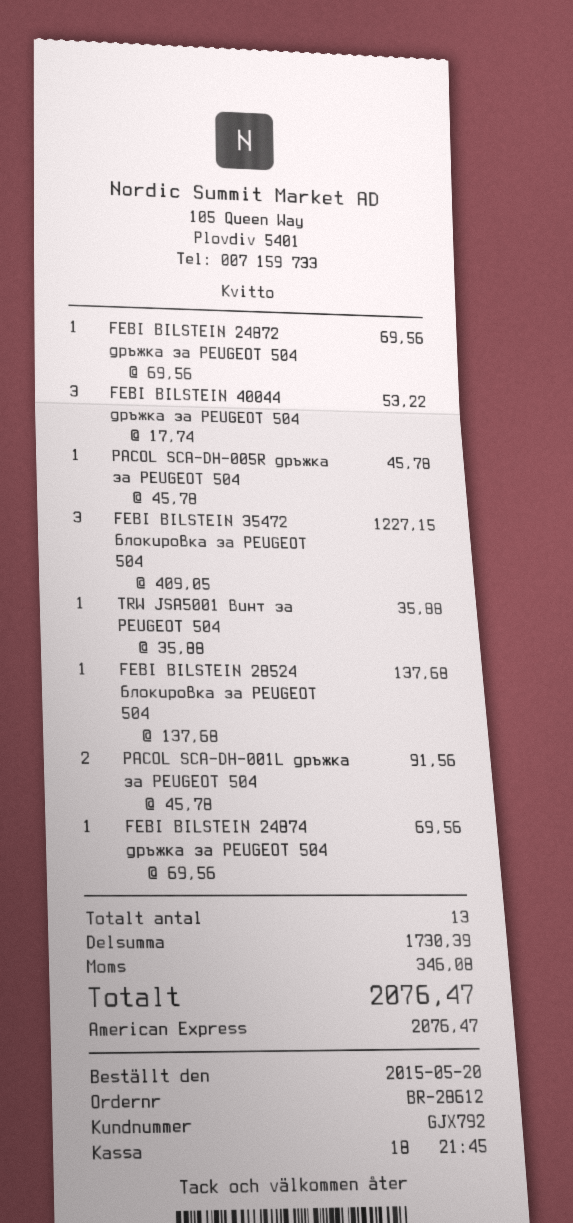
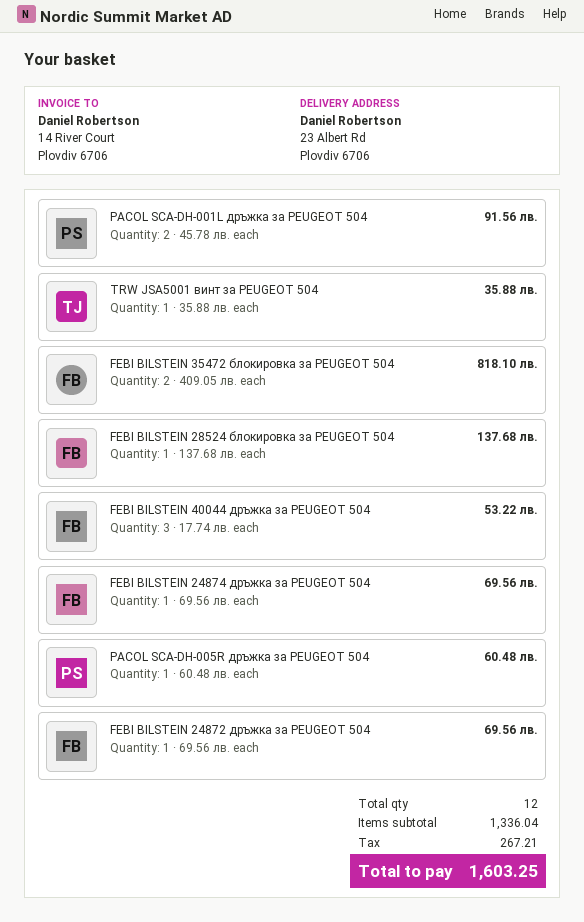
PACOL SCA-DH-005R дръжка за PEUGEOT 504: 1 x 45.78 = 45.78 -> 1 x 60.48 = 60.48
FEBI BILSTEIN 35472 блокировка за PEUGEOT 504: 3 x 409.05 = 1227.15 -> 2 x 409.05 = 818.10
total quantity: 13 -> 12
subtotal: 1730.39 -> 1336.04
tax: 346.08 -> 267.21
total: 2076.47 -> 1603.25

